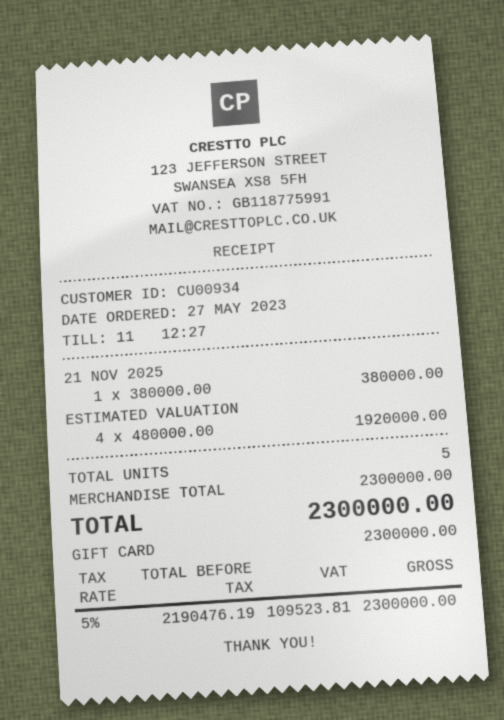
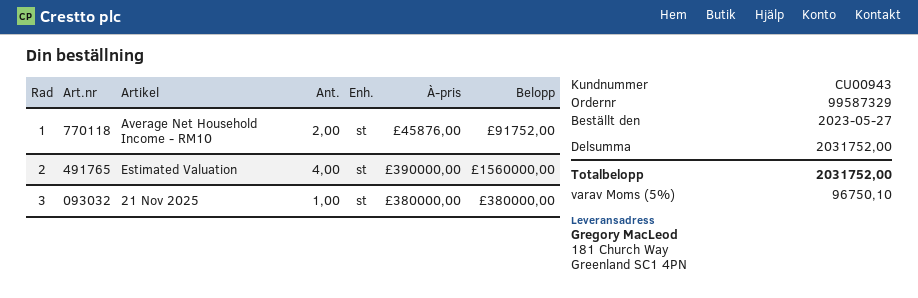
customer number: CU00934 -> CU00943
ESTIMATED VALUATION: 4 x 480000.00 = 1920000.00 -> 4 x 390000.00 = 1560000.00
Average Net Household Income - RM10: none -> 2 x 45876.00 = 91752.00
subtotal: 2300000.00 -> 2031752.00
tax: 5% = 109523.81 -> 5% = 96750.10
total: 2300000.00 -> 2031752.00

